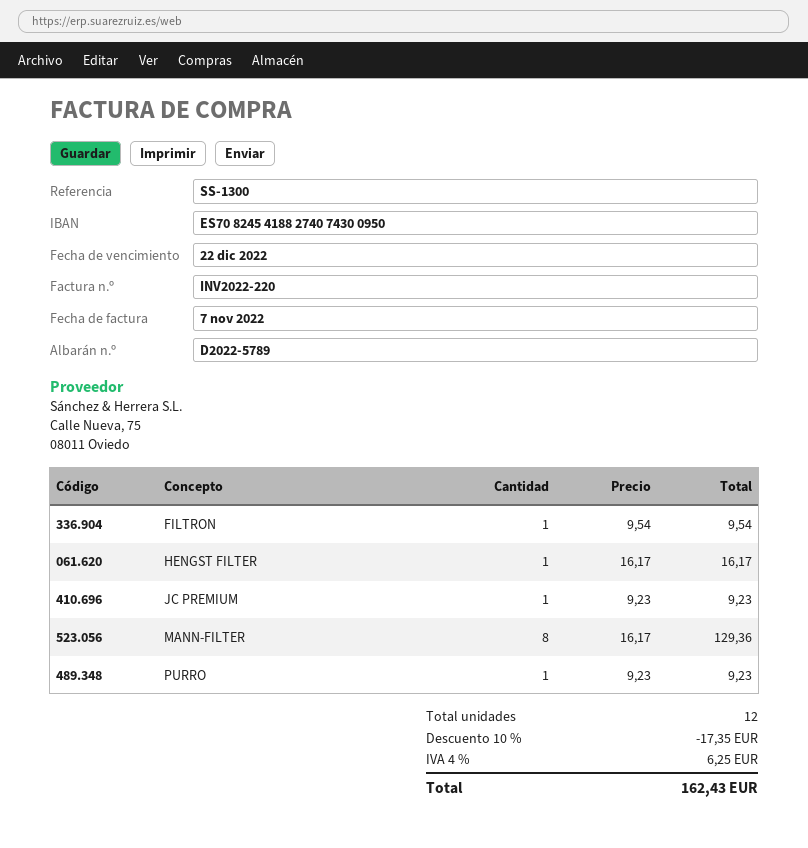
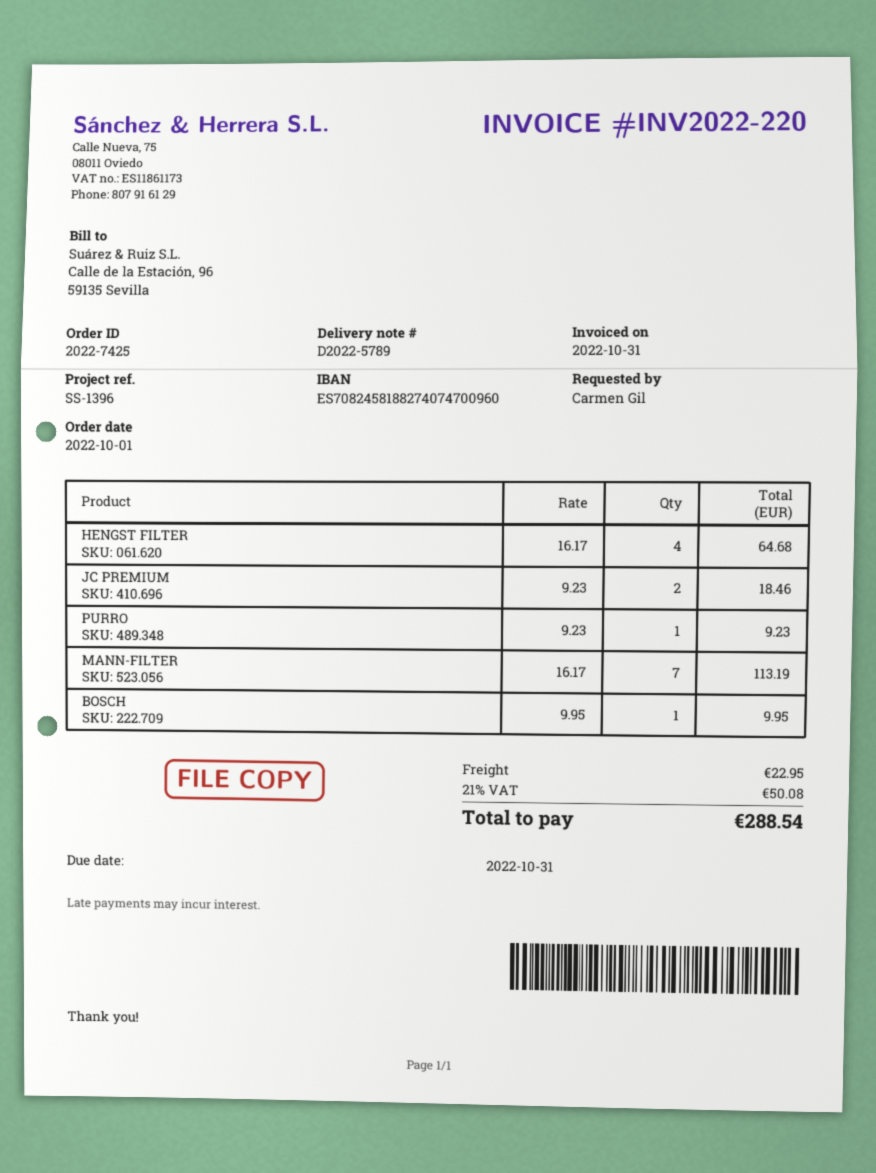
invoice date: 2022-11-07 -> 2022-10-31
due date: 2022-12-22 -> 2022-10-31
reference: SS-1300 -> SS-1396
bank account: ES7082454188274074300950 -> ES7082458188274074700960
FILTRON: 1 x 9.54 = 9.54 -> none
HENGST FILTER: 1 x 16.17 = 16.17 -> 4 x 16.17 = 64.68
JC PREMIUM: 1 x 9.23 = 9.23 -> 2 x 9.23 = 18.46
MANN-FILTER: 8 x 16.17 = 129.36 -> 7 x 16.17 = 113.19
BOSCH: none -> 1 x 9.95 = 9.95
discount: 10% = 17.35 -> none
shipping: none -> 22.95
tax: 4% = 6.25 -> 21% = 50.08
total: 162.43 -> 288.54

